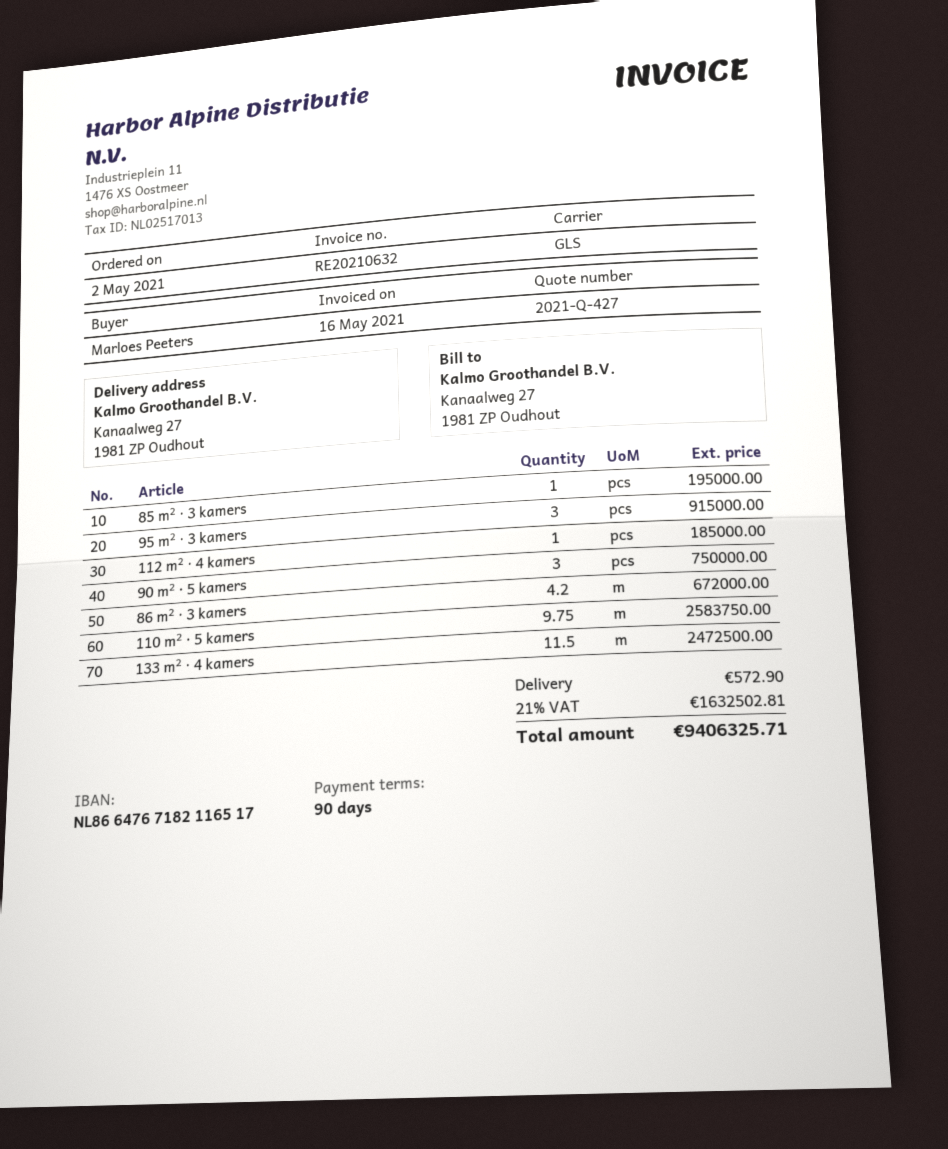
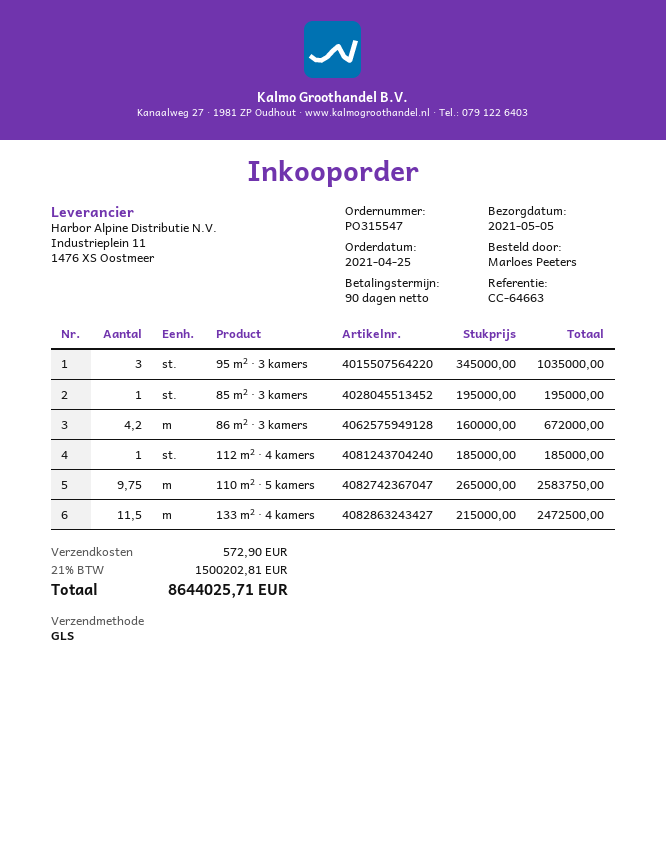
order date: 2021-05-02 -> 2021-04-25
95 m² · 3 kamers: 3 for 915000.00 -> 3 for 1035000.00
90 m² · 5 kamers: 3 for 750000.00 -> none
tax: 21% = 1632502.81 -> 21% = 1500202.81
total: 9406325.71 -> 8644025.71

